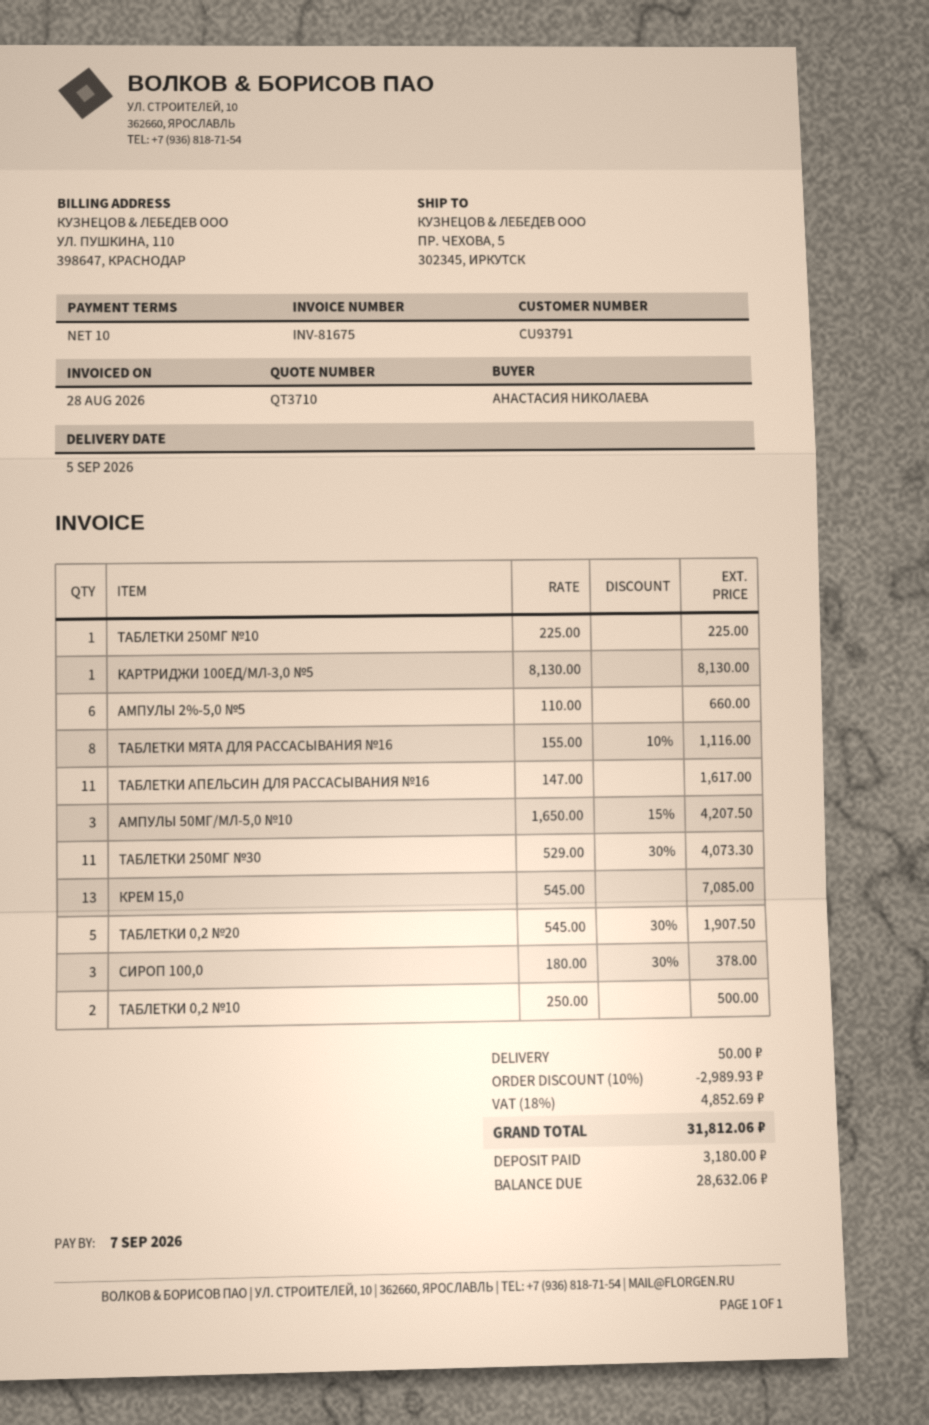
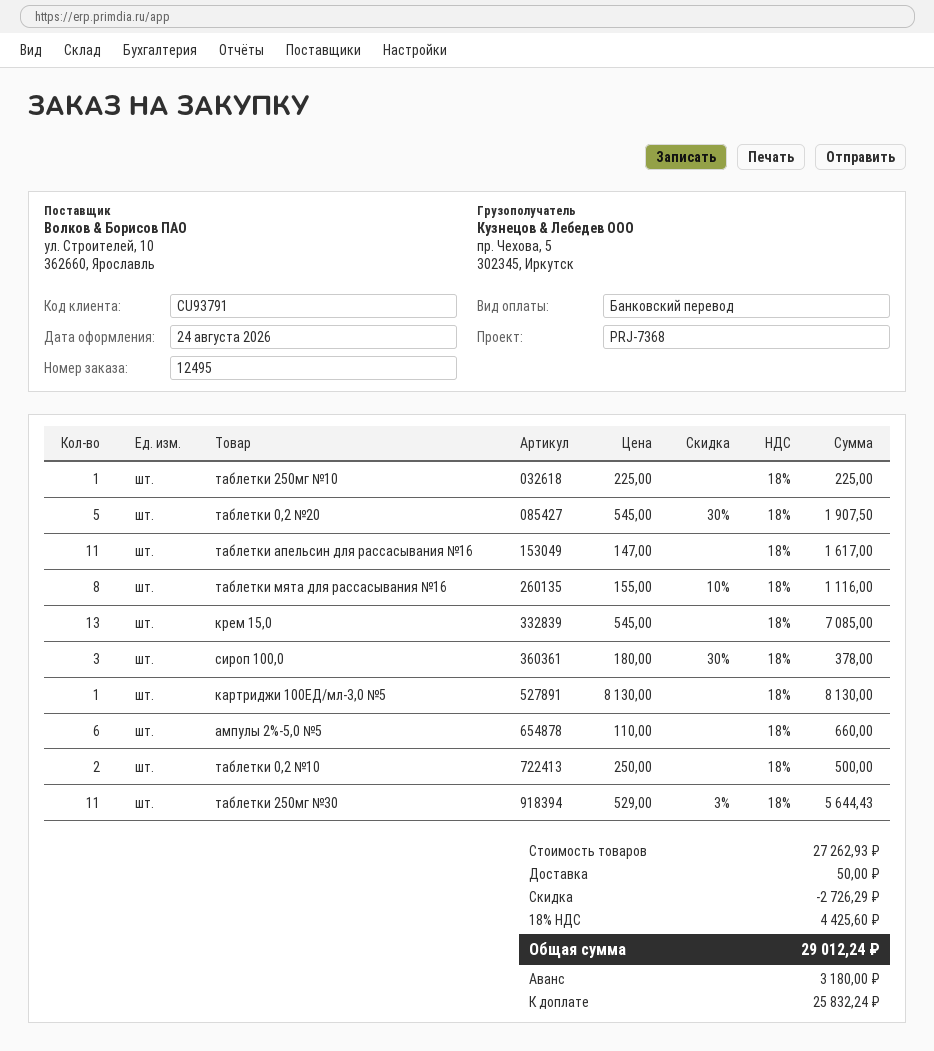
АМПУЛЫ 50МГ/МЛ-5,0 №10: 3 x 1650.00 - 15% = 4207.50 -> none
ТАБЛЕТКИ 250МГ №30: 11 x 529.00 - 30% = 4073.30 -> 11 x 529.00 - 3% = 5644.43
discount: 2989.93 -> 2726.29
tax: 18% = 4852.69 -> 18% = 4425.60
total: 31812.06 -> 29012.24
balance: 28632.06 -> 25832.24

